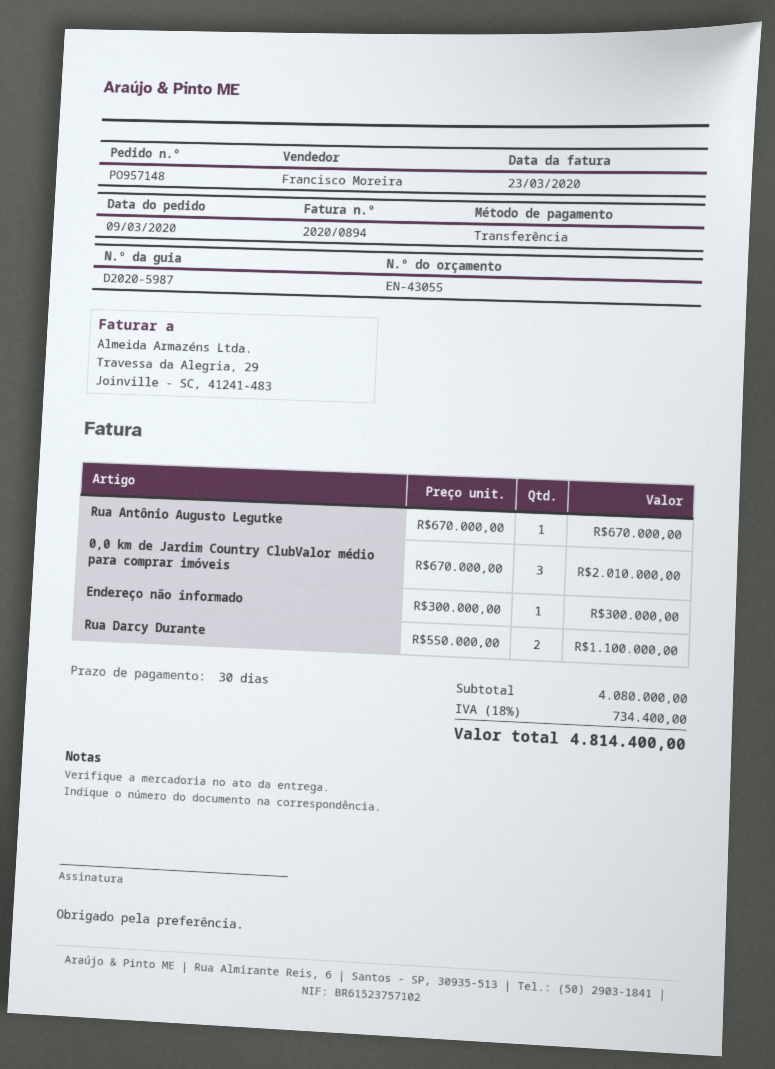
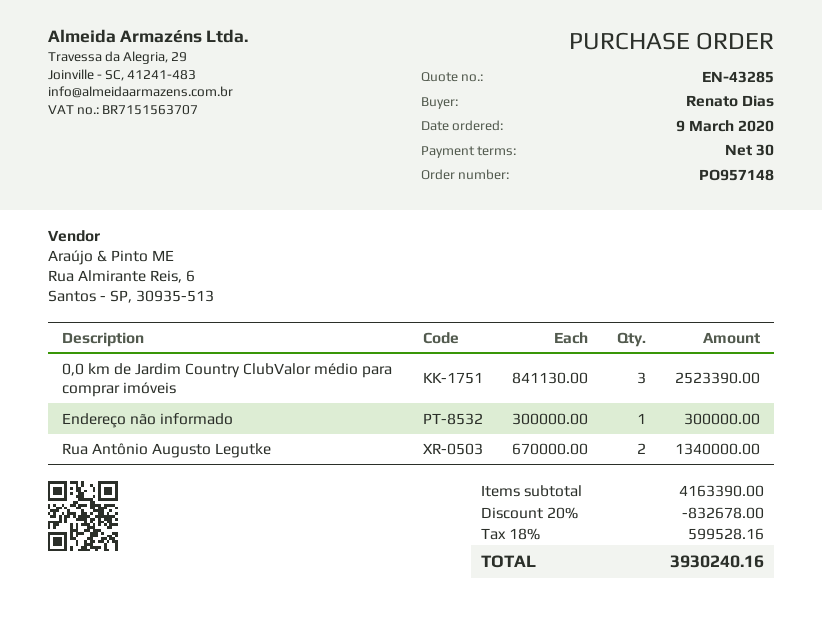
quote number: EN-43055 -> EN-43285
Rua Antônio Augusto Legutke: 1 x 670000.00 = 670000.00 -> 2 x 670000.00 = 1340000.00
0,0 km de Jardim Country ClubValor médio para comprar imóveis: 3 x 670000.00 = 2010000.00 -> 3 x 841130.00 = 2523390.00
Rua Darcy Durante: 2 x 550000.00 = 1100000.00 -> none
subtotal: 4080000.00 -> 4163390.00
discount: none -> 20% = 832678.00
tax: 18% = 734400.00 -> 18% = 599528.16
total: 4814400.00 -> 3930240.16

